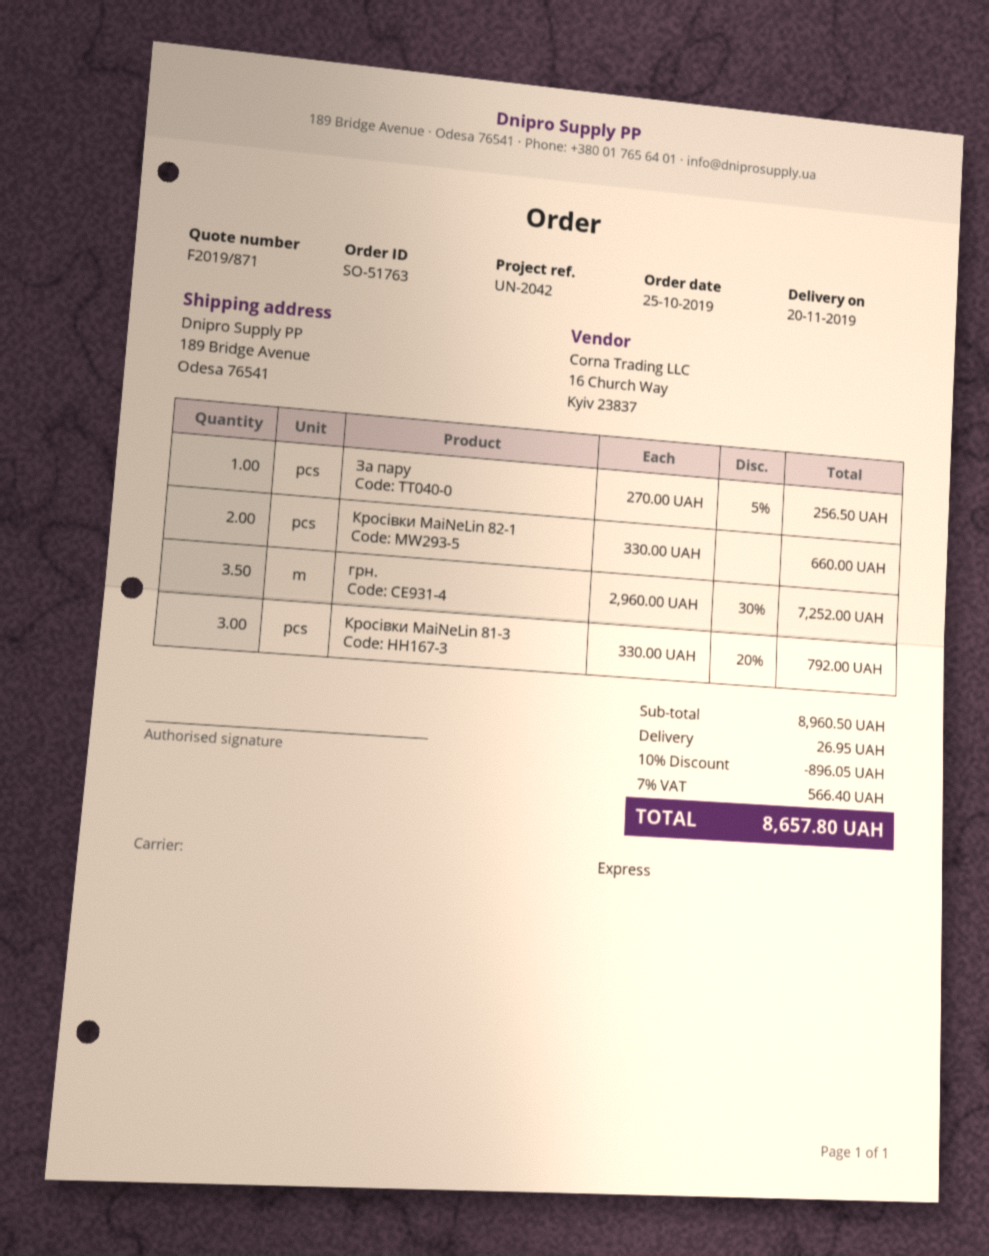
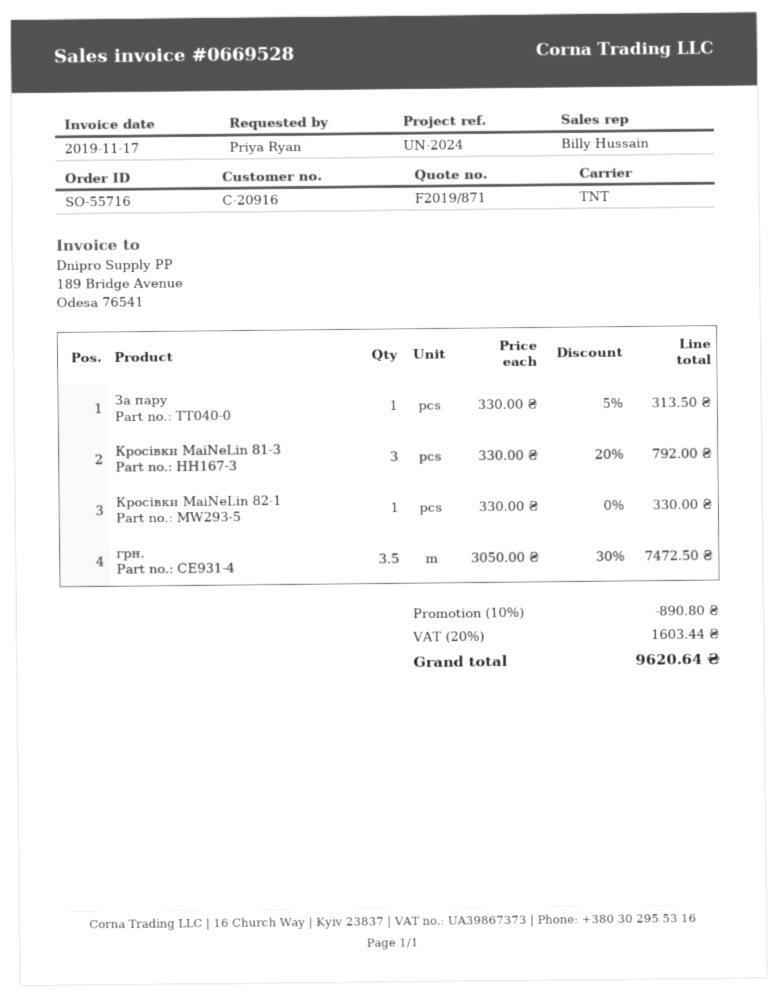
order number: SO-51763 -> SO-55716
reference: UN-2042 -> UN-2024
shipping method: express -> TNT
За пару: 1 x 270.00 - 5% = 256.50 -> 1 x 330.00 - 5% = 313.50
Кросівки MaiNeLin 82-1: 2 x 330.00 = 660.00 -> 1 x 330.00 = 330.00
грн.: 3.5 x 2960.00 - 30% = 7252.00 -> 3.5 x 3050.00 - 30% = 7472.50
discount: 10% = 896.05 -> 10% = 890.80
shipping: 26.95 -> none
tax: 7% = 566.40 -> 20% = 1603.44
total: 8657.80 -> 9620.64

